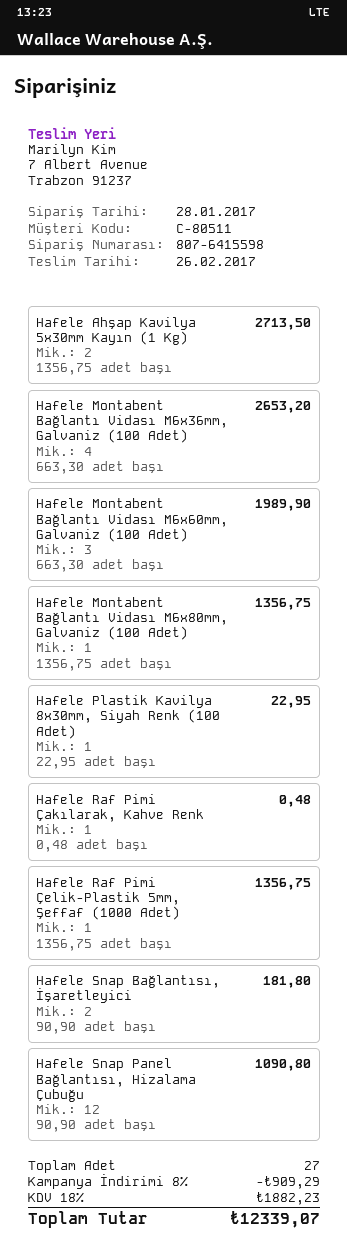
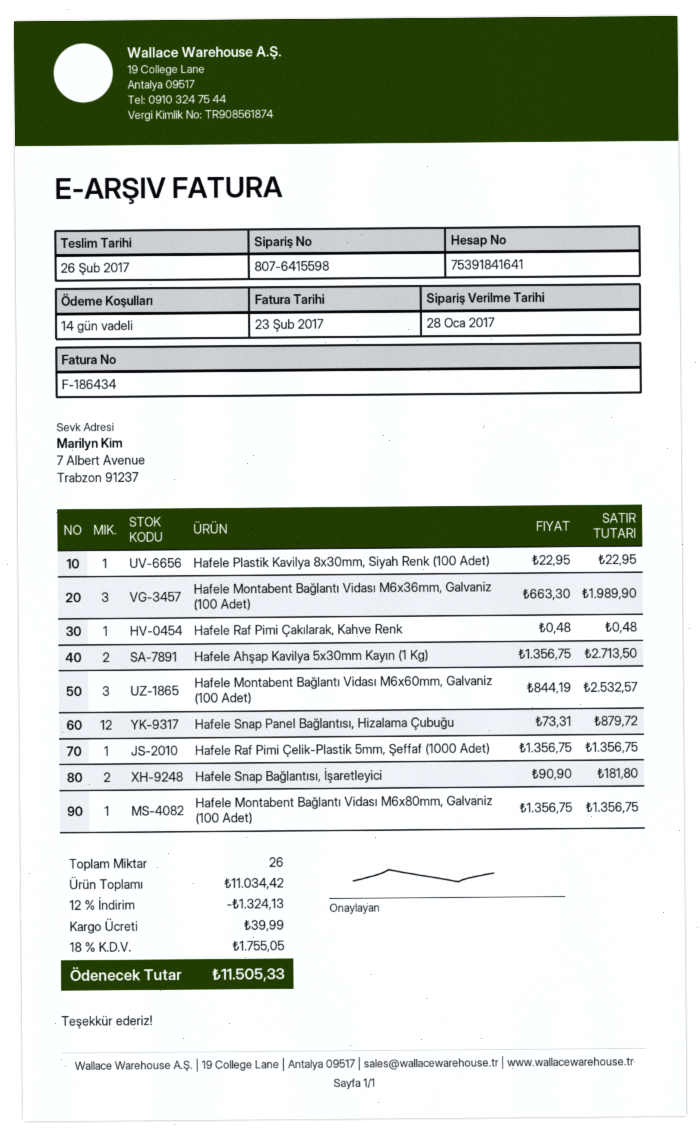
Hafele Montabent Bağlantı Vidası M6x36mm, Galvaniz (100 Adet): 4 x 663.30 = 2653.20 -> 3 x 663.30 = 1989.90
Hafele Montabent Bağlantı Vidası M6x60mm, Galvaniz (100 Adet): 3 x 663.30 = 1989.90 -> 3 x 844.19 = 2532.57
Hafele Snap Panel Bağlantısı, Hizalama Çubuğu: 12 x 90.90 = 1090.80 -> 12 x 73.31 = 879.72
total quantity: 27 -> 26
discount: 8% = 909.29 -> 12% = 1324.13
shipping: none -> 39.99
tax: 18% = 1882.23 -> 18% = 1755.05
total: 12339.07 -> 11505.33

